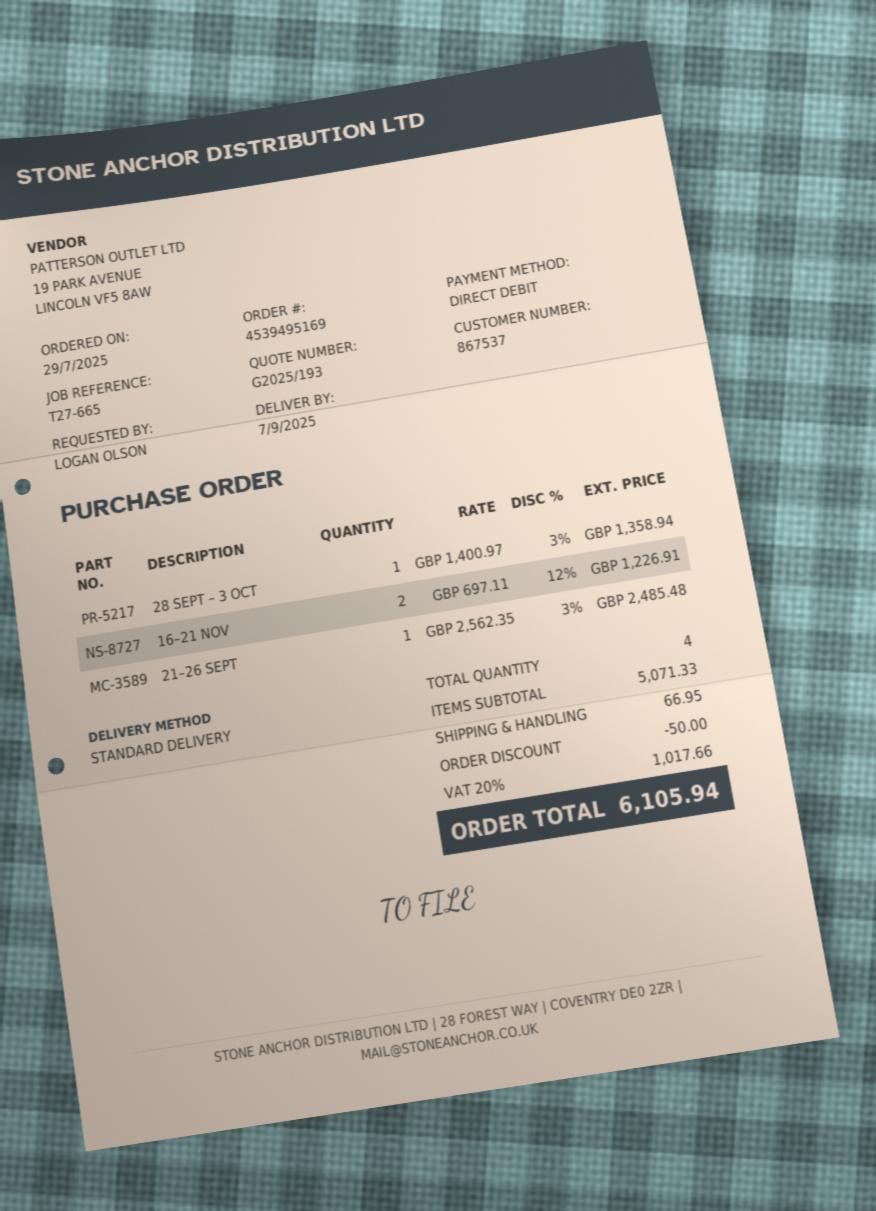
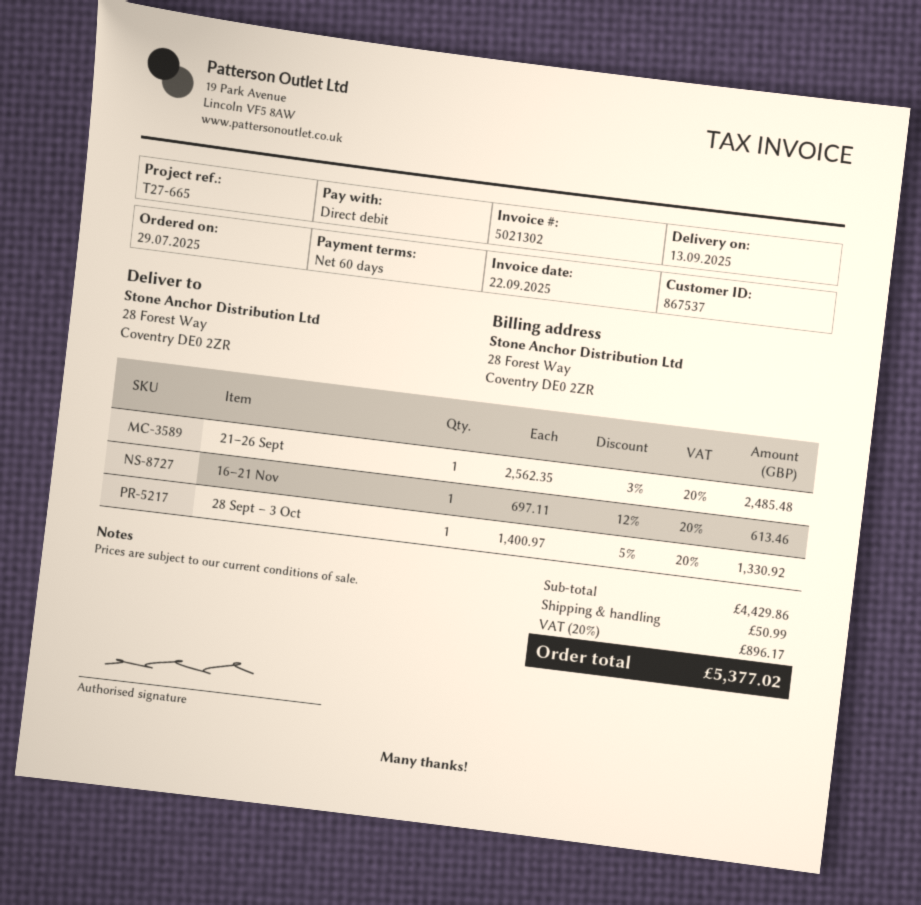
delivery date: 2025-09-07 -> 2025-09-13
28 SEPT – 3 OCT: 1 x 1400.97 - 3% = 1358.94 -> 1 x 1400.97 - 5% = 1330.92
16–21 NOV: 2 x 697.11 - 12% = 1226.91 -> 1 x 697.11 - 12% = 613.46
subtotal: 5071.33 -> 4429.86
discount: 50.00 -> none
shipping: 66.95 -> 50.99
tax: 20% = 1017.66 -> 20% = 896.17
total: 6105.94 -> 5377.02

